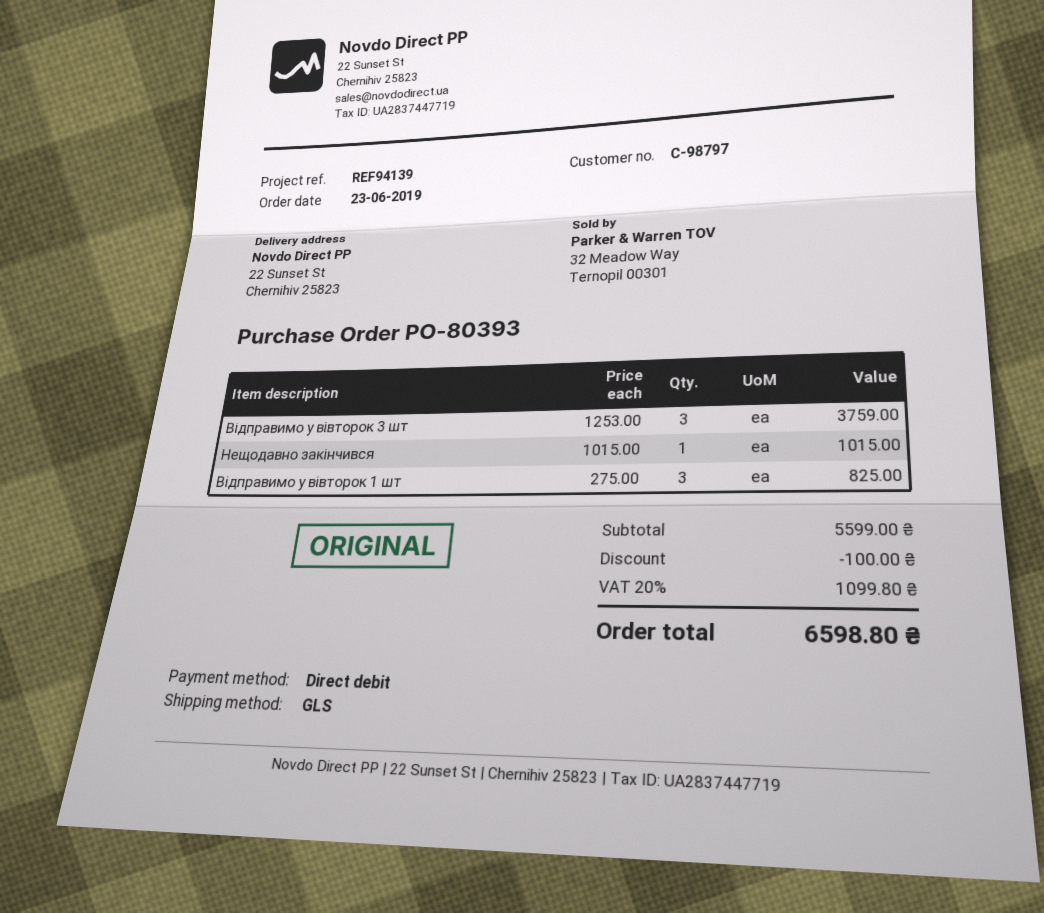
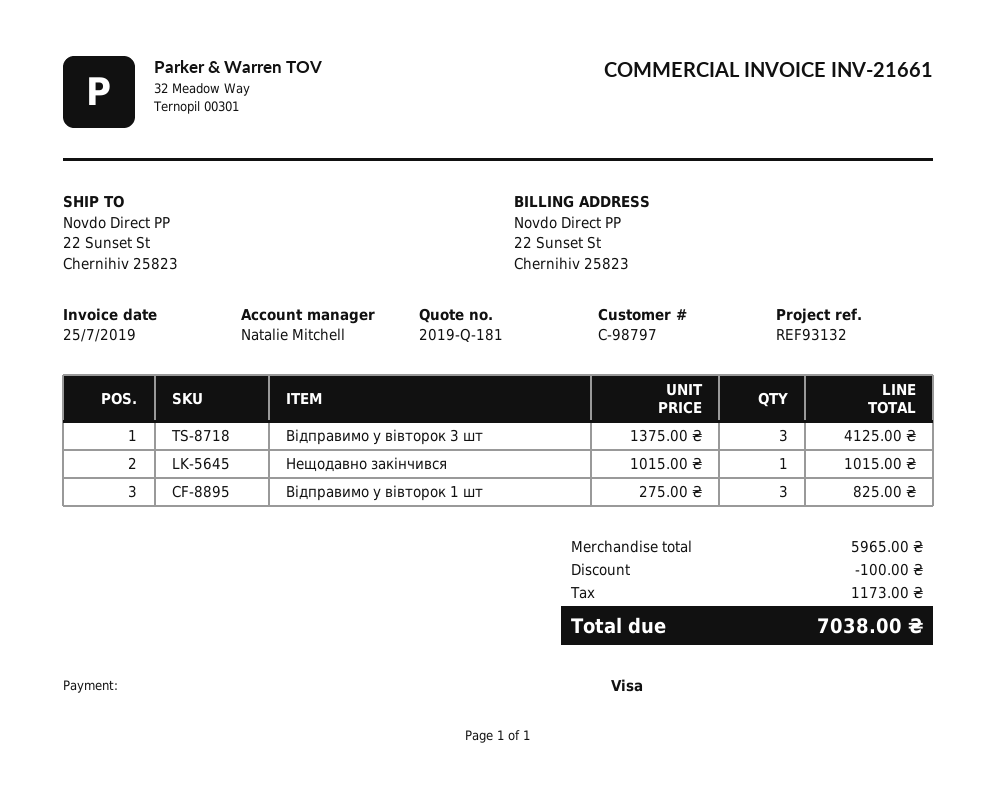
reference: REF94139 -> REF93132
payment method: direct debit -> Visa
Відправимо у вівторок 3 шт: 3 x 1253.00 = 3759.00 -> 3 x 1375.00 = 4125.00
subtotal: 5599.00 -> 5965.00
tax: 1099.80 -> 1173.00
total: 6598.80 -> 7038.00

